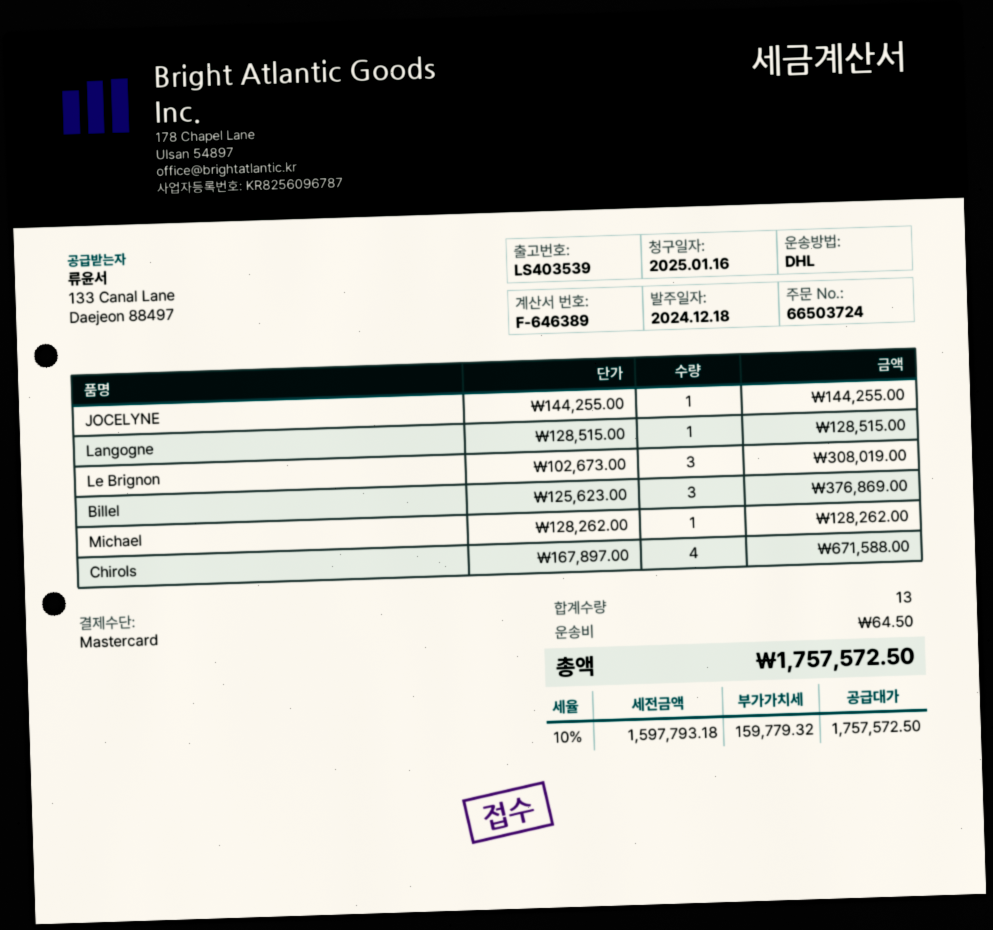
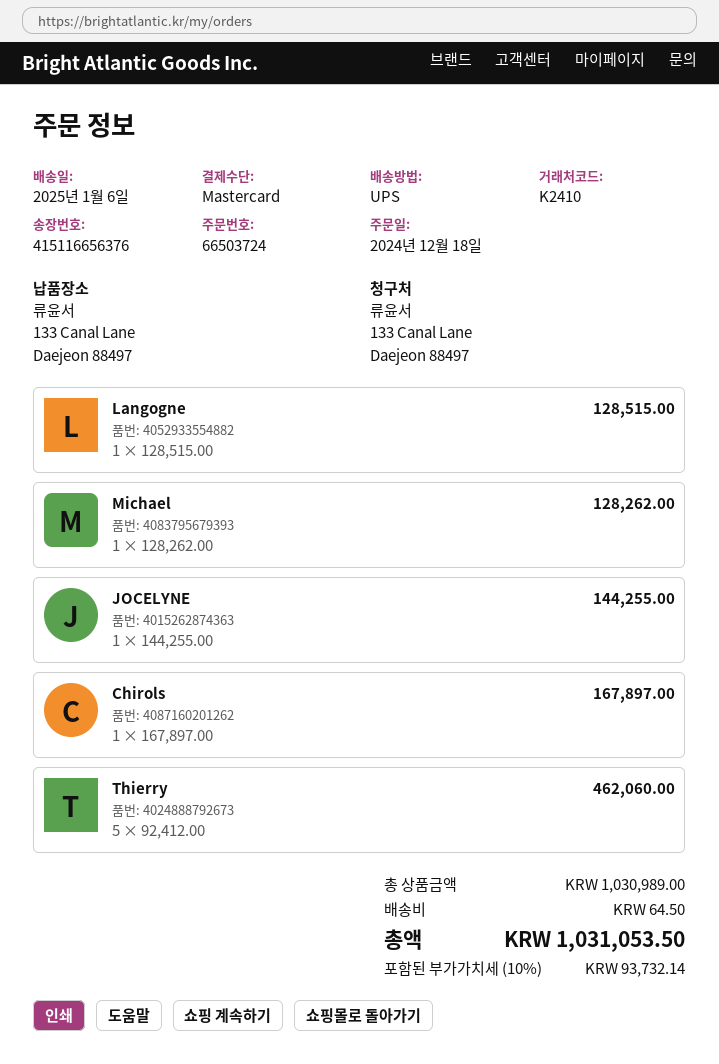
shipping method: DHL -> UPS
Le Brignon: 3 x 102673.00 = 308019.00 -> none
Billel: 3 x 125623.00 = 376869.00 -> none
Chirols: 4 x 167897.00 = 671588.00 -> 1 x 167897.00 = 167897.00
Thierry: none -> 5 x 92412.00 = 462060.00
tax: 10% = 159779.32 -> 10% = 93732.14
total: 1757572.50 -> 1031053.50

